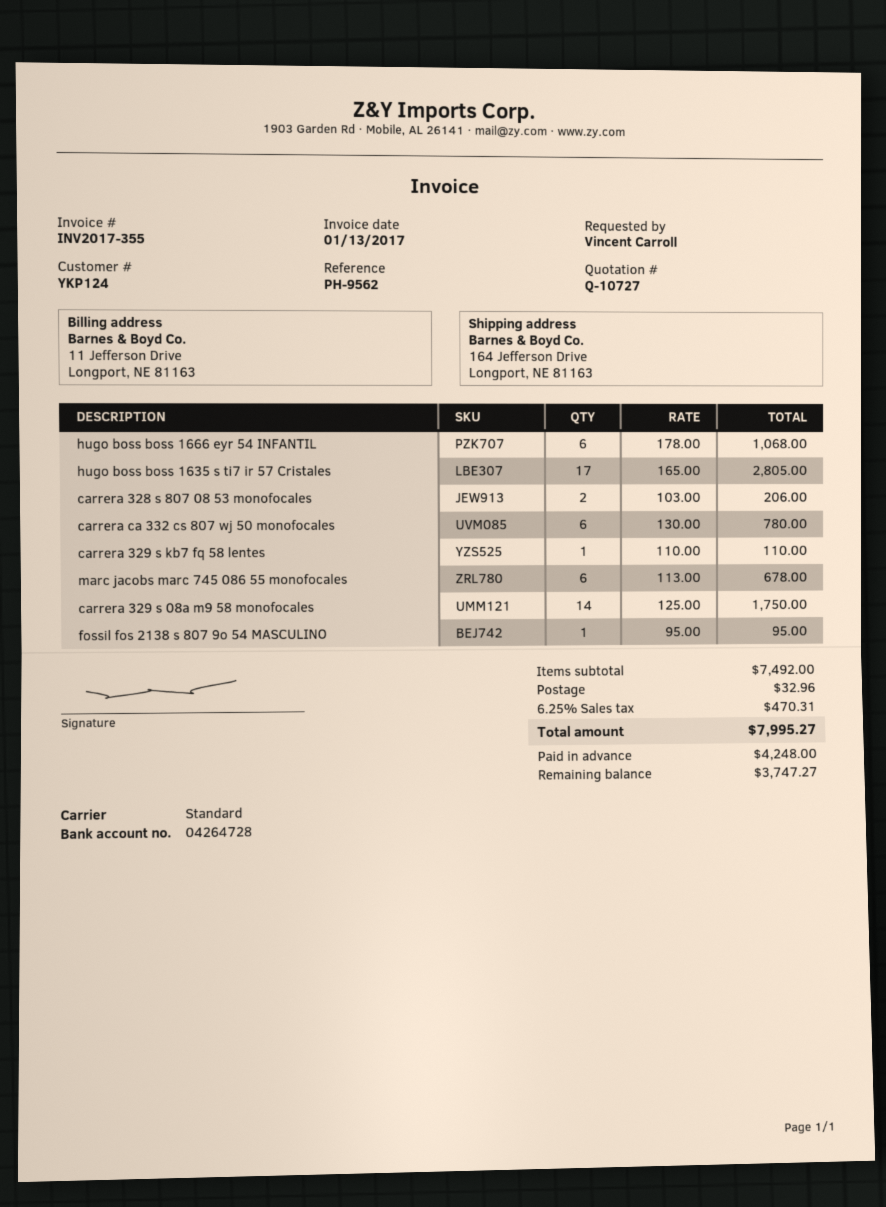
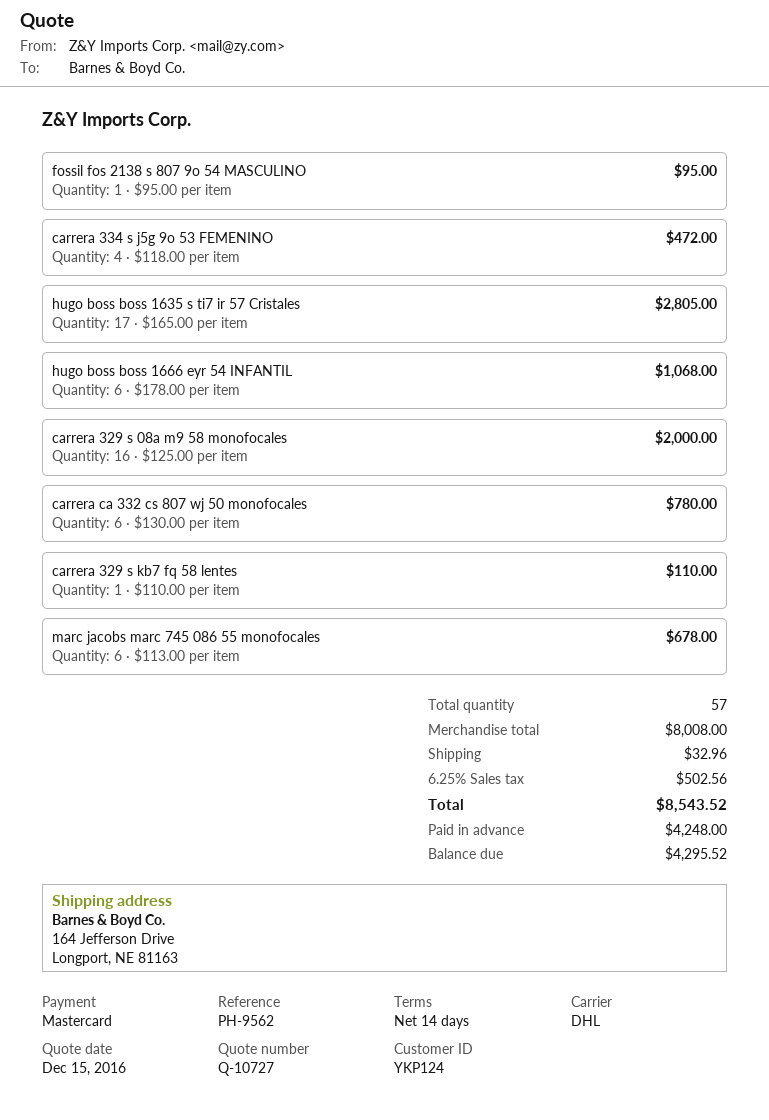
shipping method: standard -> DHL
carrera 328 s 807 08 53 monofocales: 2 x 103.00 = 206.00 -> none
carrera 329 s 08a m9 58 monofocales: 14 x 125.00 = 1750.00 -> 16 x 125.00 = 2000.00
carrera 334 s j5g 9o 53 FEMENINO: none -> 4 x 118.00 = 472.00
subtotal: 7492.00 -> 8008.00
tax: 6.25% = 470.31 -> 6.25% = 502.56
total: 7995.27 -> 8543.52
balance: 3747.27 -> 4295.52

